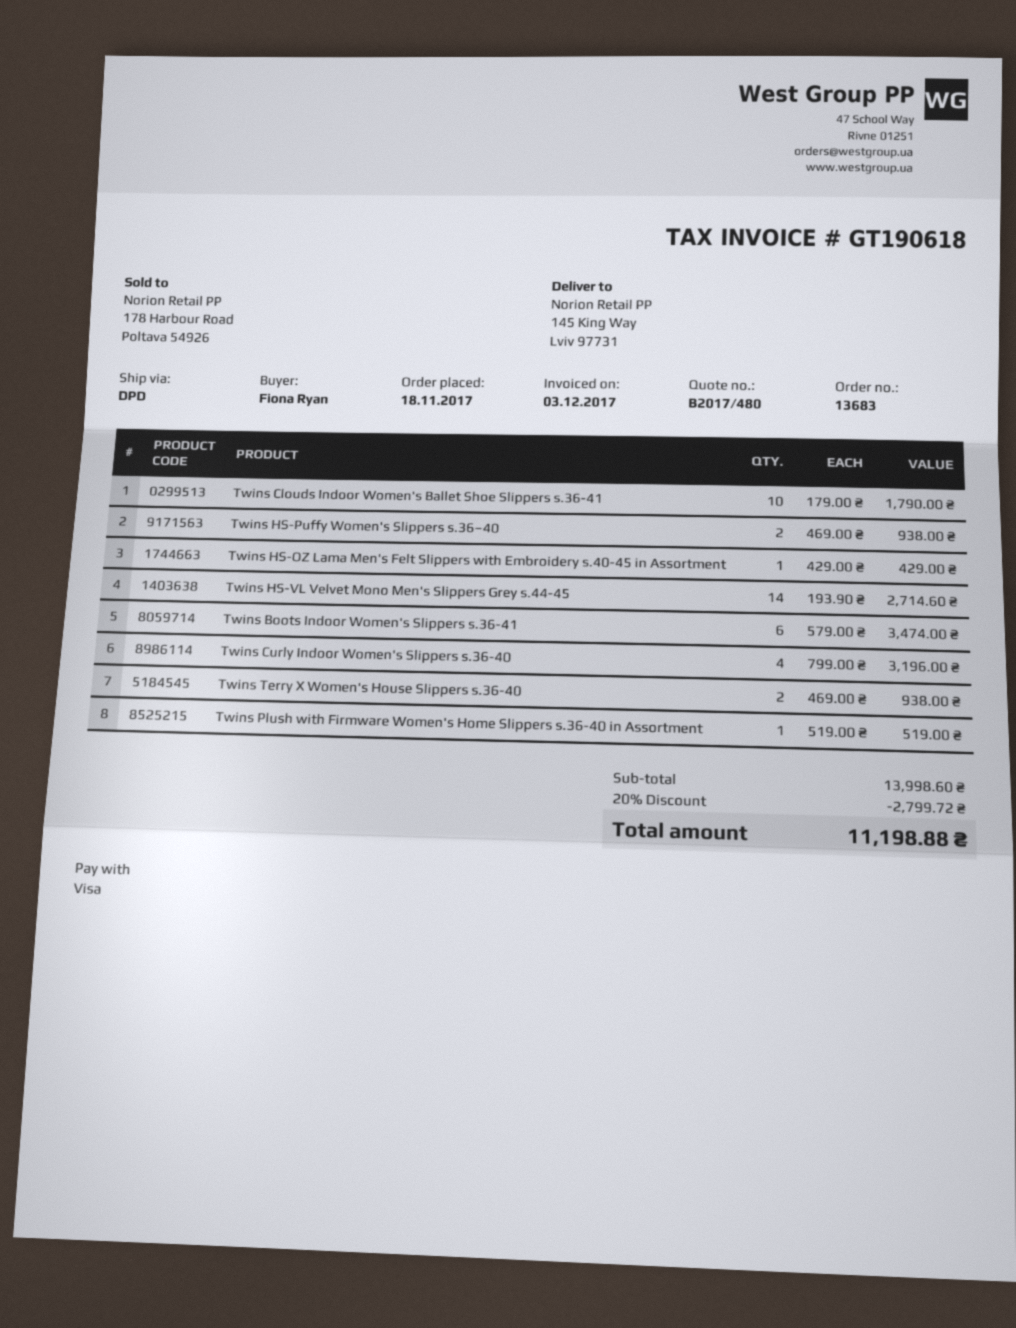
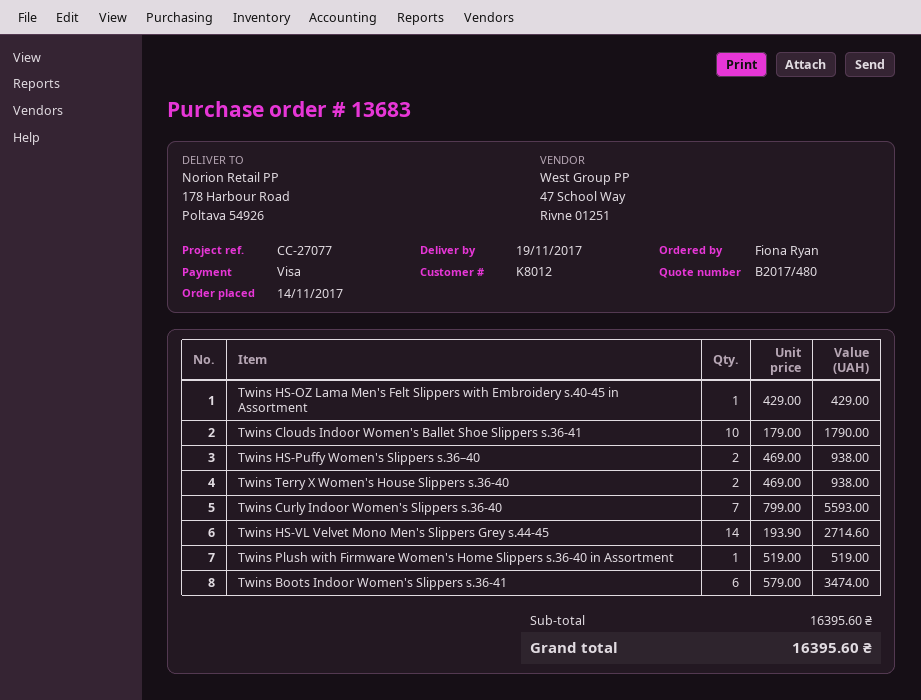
order date: 2017-11-18 -> 2017-11-14
ship to: 145 King Way, Lviv 97731 -> 178 Harbour Road, Poltava 54926
Twins Curly Indoor Women's Slippers s.36-40: 4 x 799.00 = 3196.00 -> 7 x 799.00 = 5593.00
subtotal: 13998.60 -> 16395.60
discount: 20% = 2799.72 -> none
total: 11198.88 -> 16395.60

